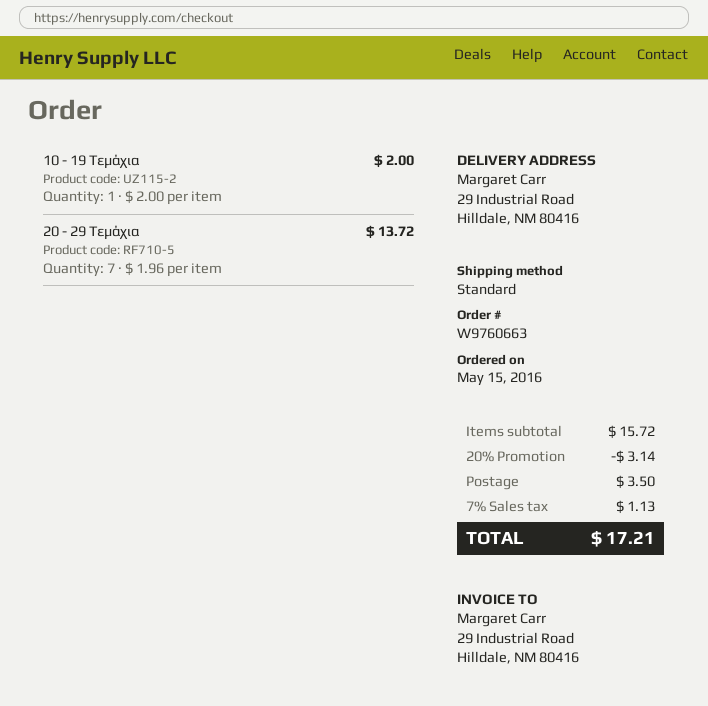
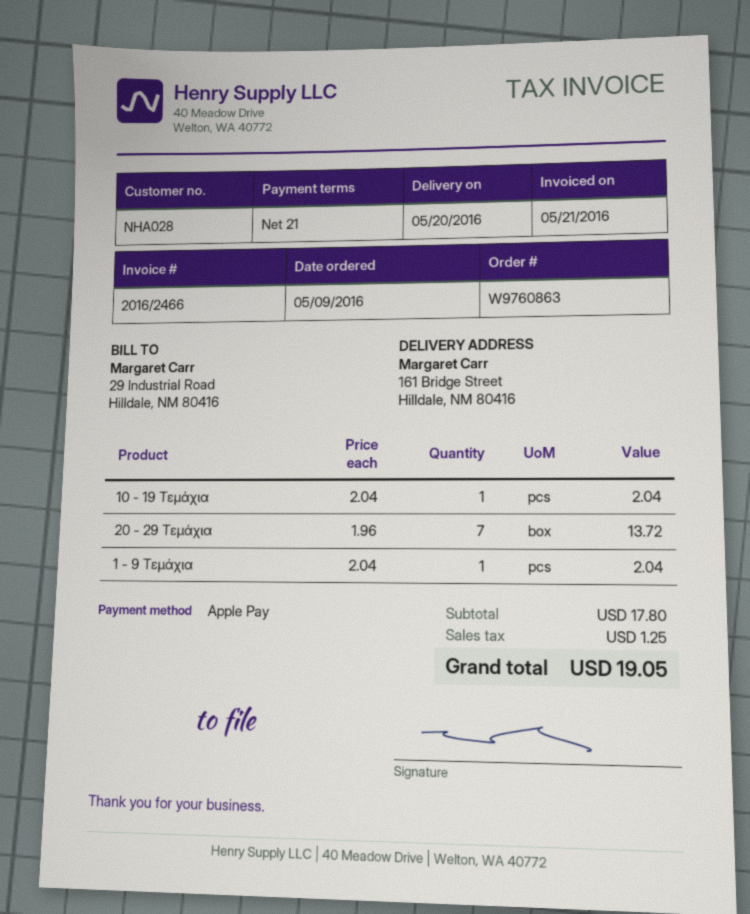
order number: W9760663 -> W9760863
order date: 2016-05-15 -> 2016-05-09
ship to: 29 Industrial Road, Hilldale, NM 80416 -> 161 Bridge Street, Hilldale, NM 80416
10 - 19 Τεμάχια: 1 x 2.00 = 2.00 -> 1 x 2.04 = 2.04
1 - 9 Τεμάχια: none -> 1 x 2.04 = 2.04
subtotal: 15.72 -> 17.80
discount: 20% = 3.14 -> none
shipping: 3.50 -> none
tax: 1.13 -> 1.25
total: 17.21 -> 19.05

